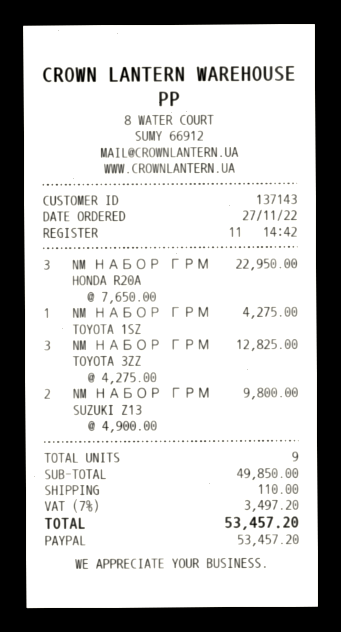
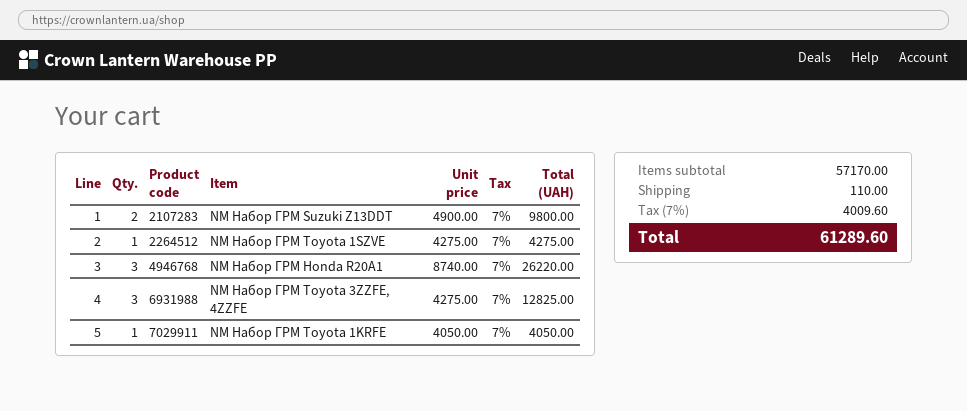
NM НАБОР ГРМ HONDA R20A: 3 x 7650.00 = 22950.00 -> 3 x 8740.00 = 26220.00
NM Набор ГРМ Toyota 1KRFE: none -> 1 x 4050.00 = 4050.00
subtotal: 49850.00 -> 57170.00
tax: 7% = 3497.20 -> 7% = 4009.60
total: 53457.20 -> 61289.60

